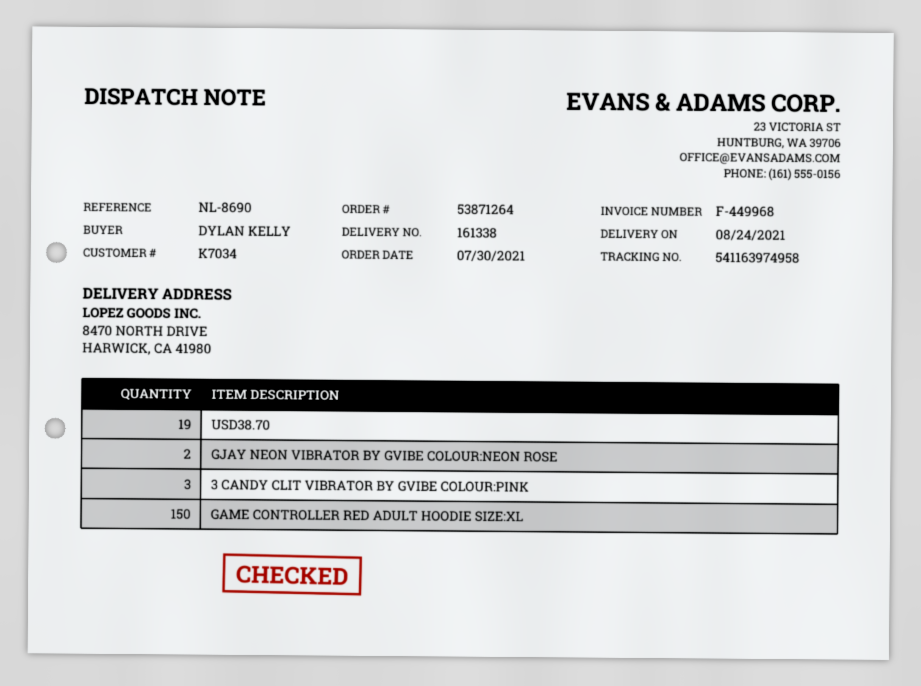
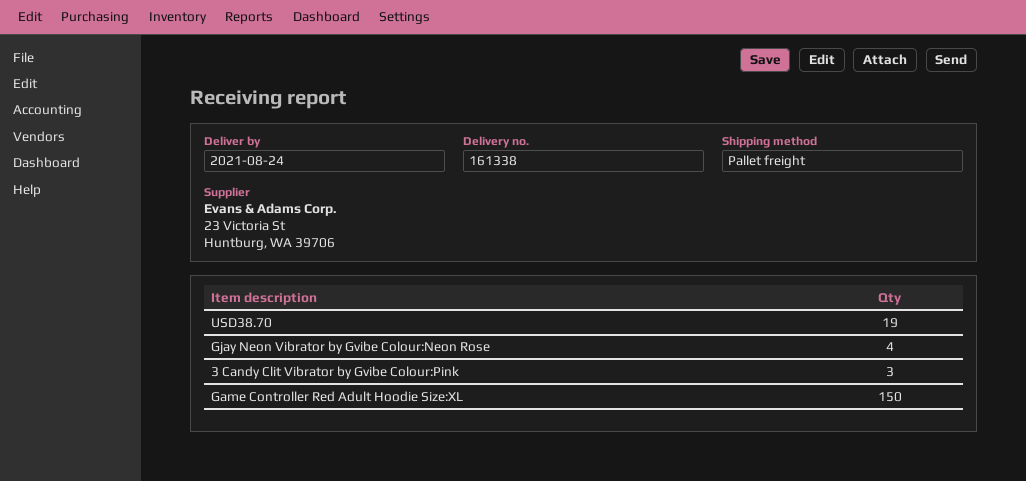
GJAY NEON VIBRATOR BY GVIBE COLOUR:NEON ROSE: 2 -> 4

